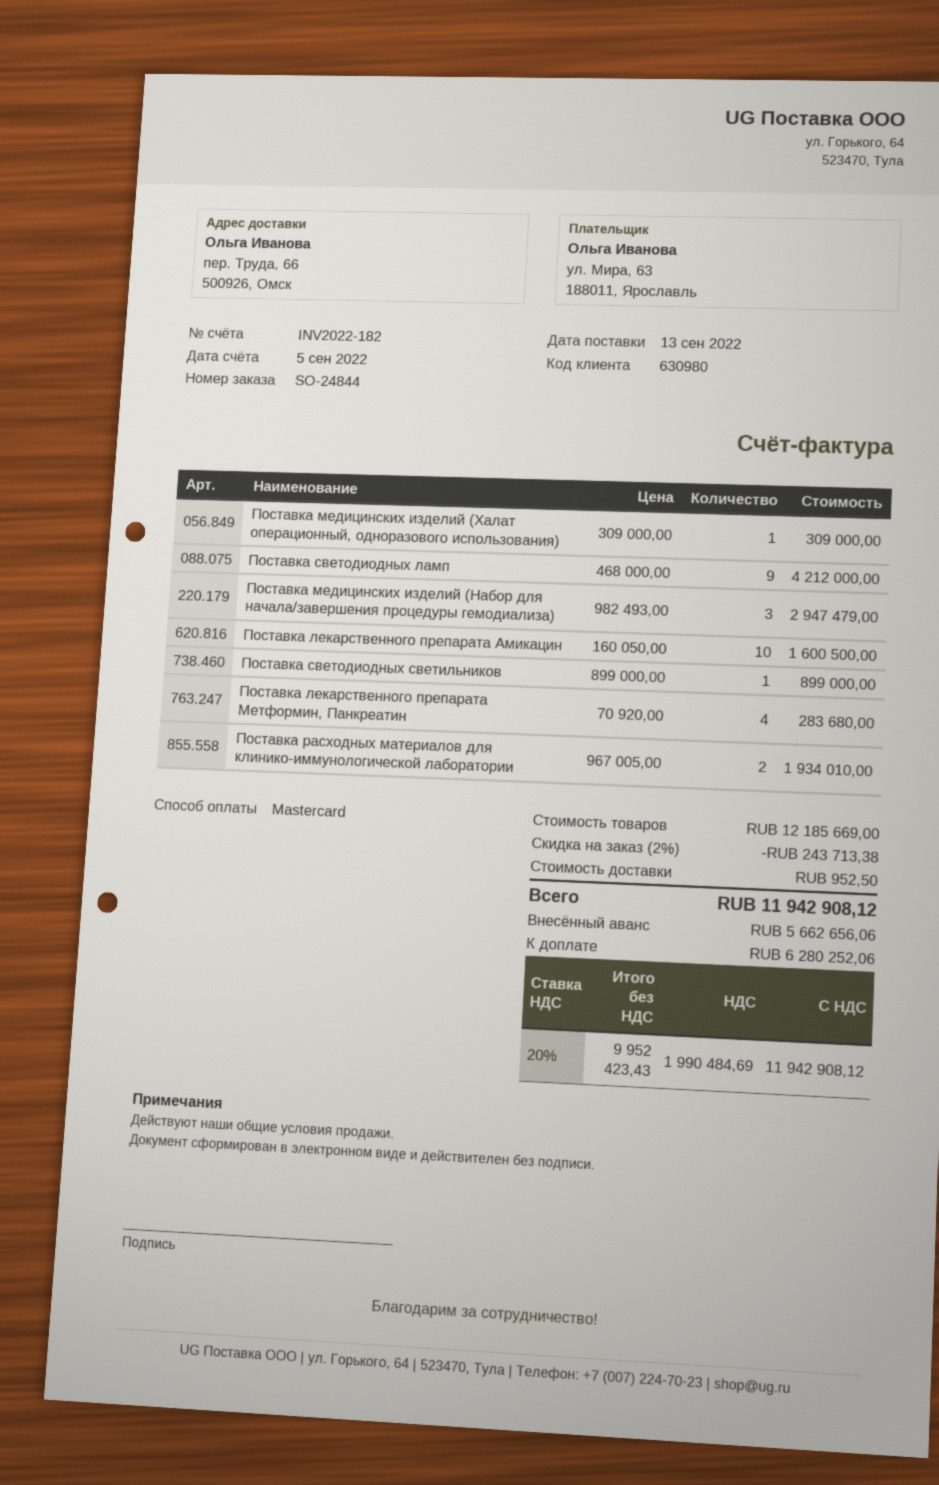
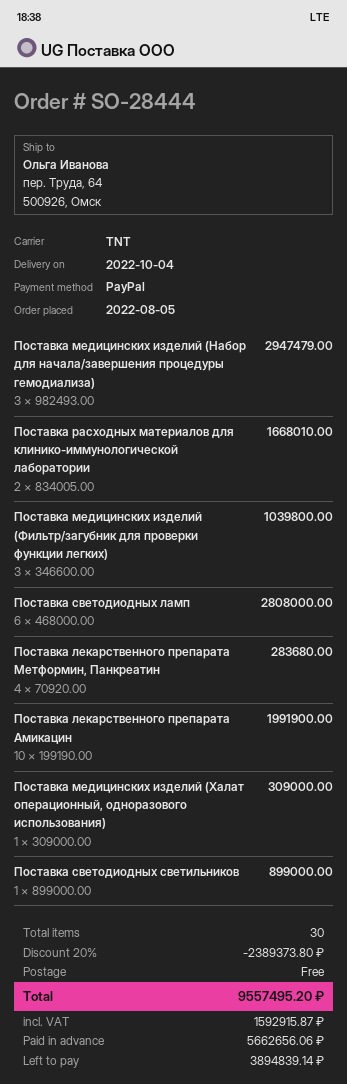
order number: SO-24844 -> SO-28444
delivery date: 2022-09-13 -> 2022-10-04
payment method: Mastercard -> PayPal
ship to: пер. Труда, 66, 500926, Омск -> пер. Труда, 64, 500926, Омск
Поставка светодиодных ламп: 9 x 468000.00 = 4212000.00 -> 6 x 468000.00 = 2808000.00
Поставка лекарственного препарата Амикацин: 10 x 160050.00 = 1600500.00 -> 10 x 199190.00 = 1991900.00
Поставка расходных материалов для клинико-иммунологической лаборатории: 2 x 967005.00 = 1934010.00 -> 2 x 834005.00 = 1668010.00
Поставка медицинских изделий (Фильтр/загубник для проверки функции легких): none -> 3 x 346600.00 = 1039800.00
discount: 2% = 243713.38 -> 20% = 2389373.80
shipping: 952.50 -> 0.00
tax: 1990484.69 -> 1592915.87
total: 11942908.12 -> 9557495.20
balance: 6280252.06 -> 3894839.14

